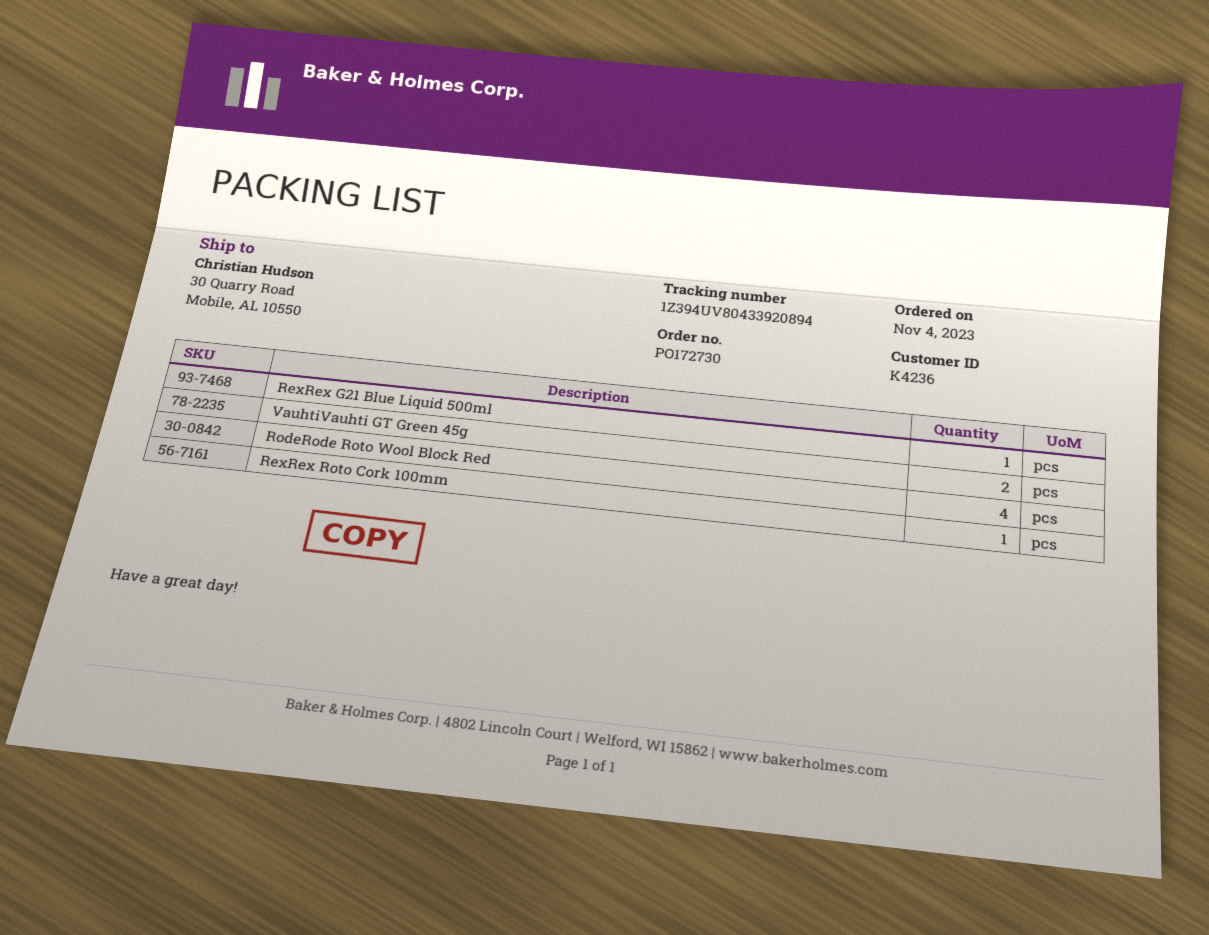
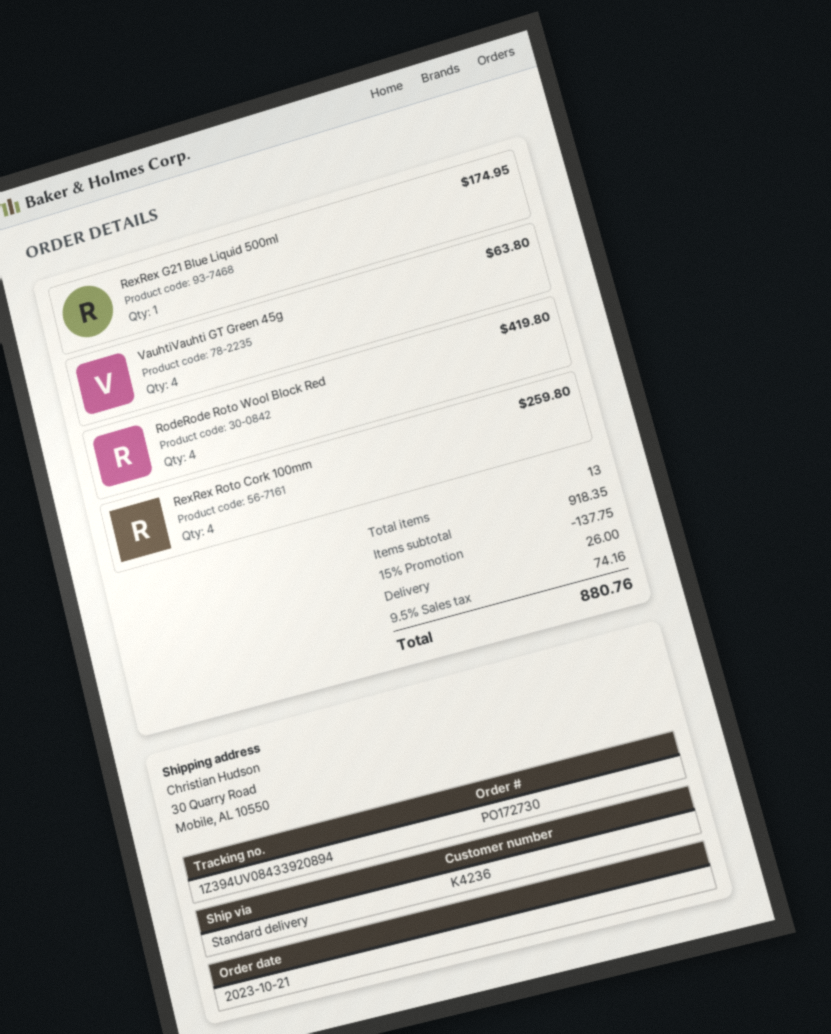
order date: 2023-11-04 -> 2023-10-21
tracking number: 1Z394UV80433920894 -> 1Z394UV08433920894
VauhtiVauhti GT Green 45g: 2 -> 4
RexRex Roto Cork 100mm: 1 -> 4

